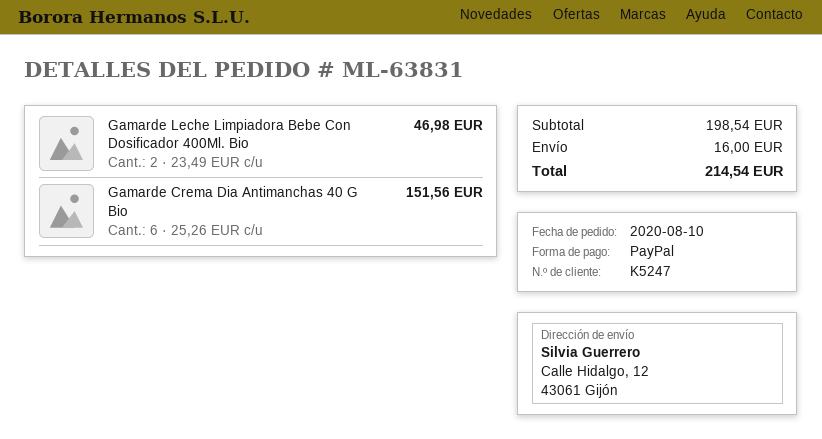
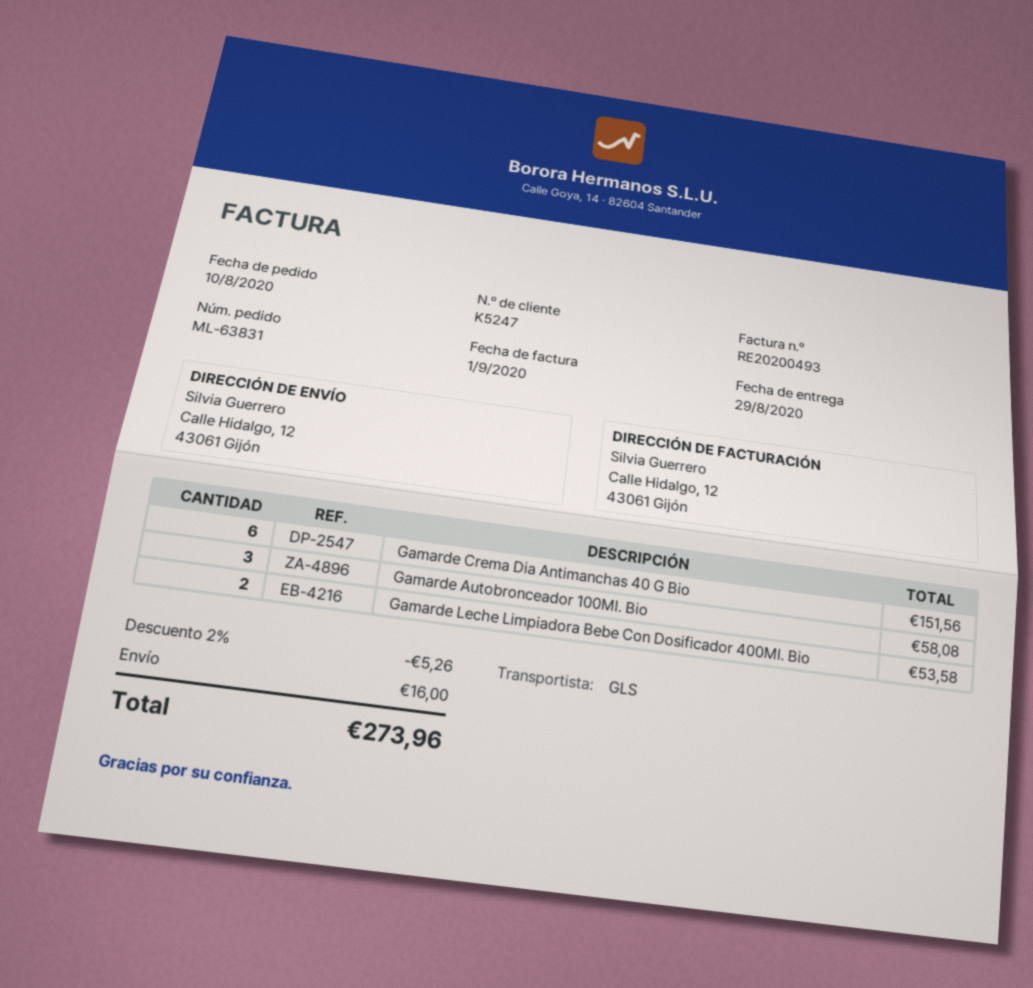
Gamarde Leche Limpiadora Bebe Con Dosificador 400Ml. Bio: 2 for 46.98 -> 2 for 53.58
Gamarde Autobronceador 100Ml. Bio: none -> 3 for 58.08
discount: none -> 2% = 5.26
total: 214.54 -> 273.96

